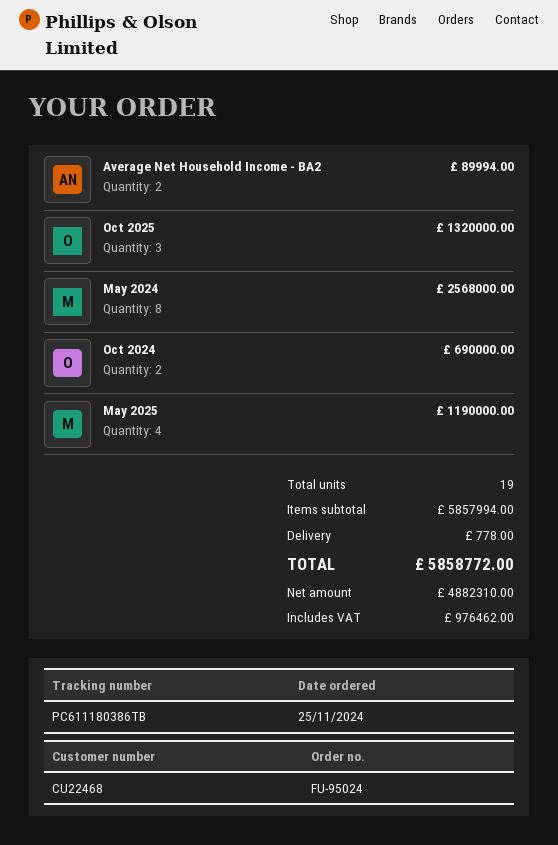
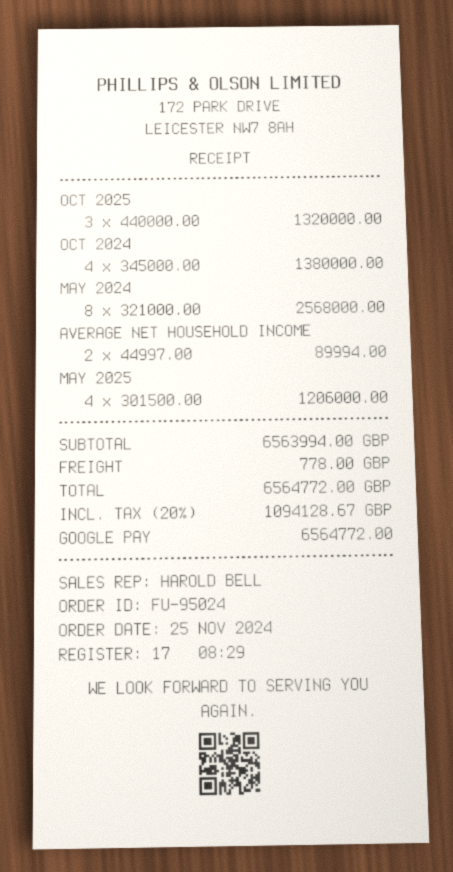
Oct 2024: 2 for 690000.00 -> 4 for 1380000.00
May 2025: 4 for 1190000.00 -> 4 for 1206000.00
subtotal: 5857994.00 -> 6563994.00
tax: 976462.00 -> 1094128.67
total: 5858772.00 -> 6564772.00

